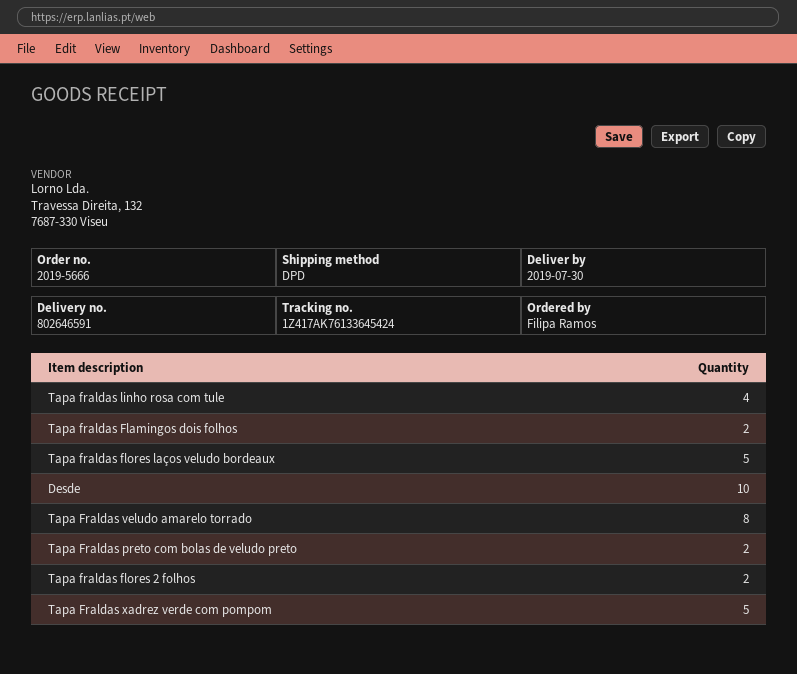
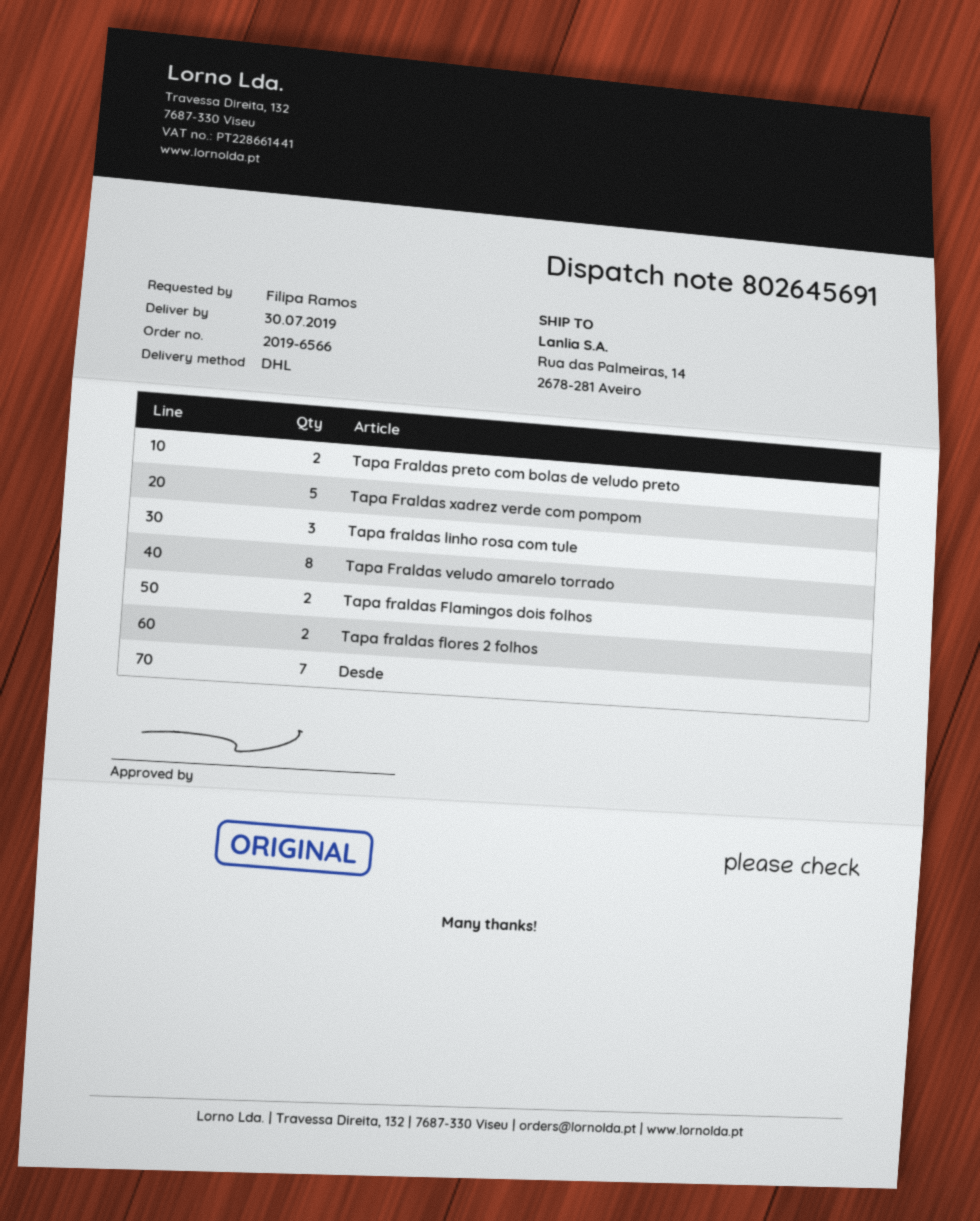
order number: 2019-5666 -> 2019-6566
delivery note number: 802646591 -> 802645691
shipping method: DPD -> DHL
Tapa fraldas linho rosa com tule: 4 -> 3
Tapa fraldas flores laços veludo bordeaux: 5 -> none
Desde: 10 -> 7

